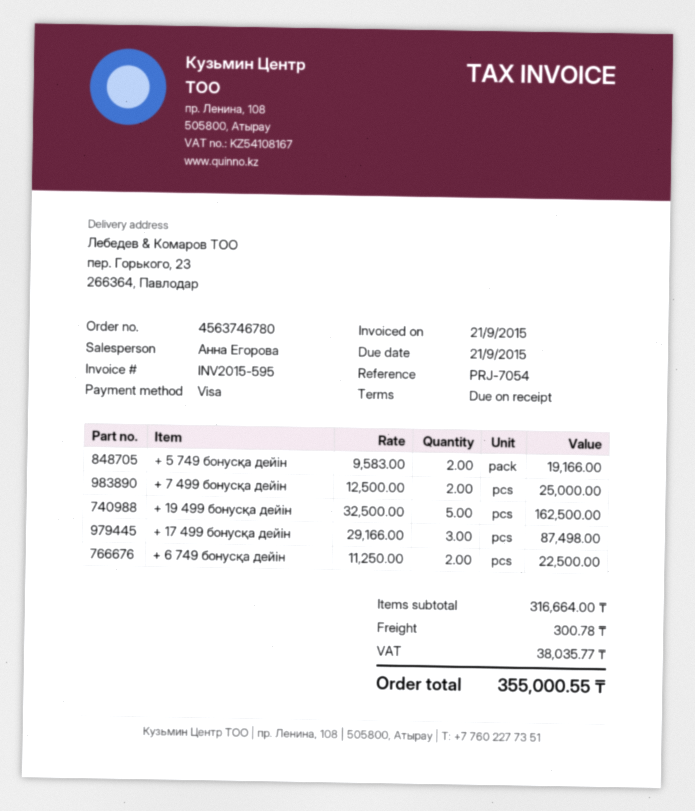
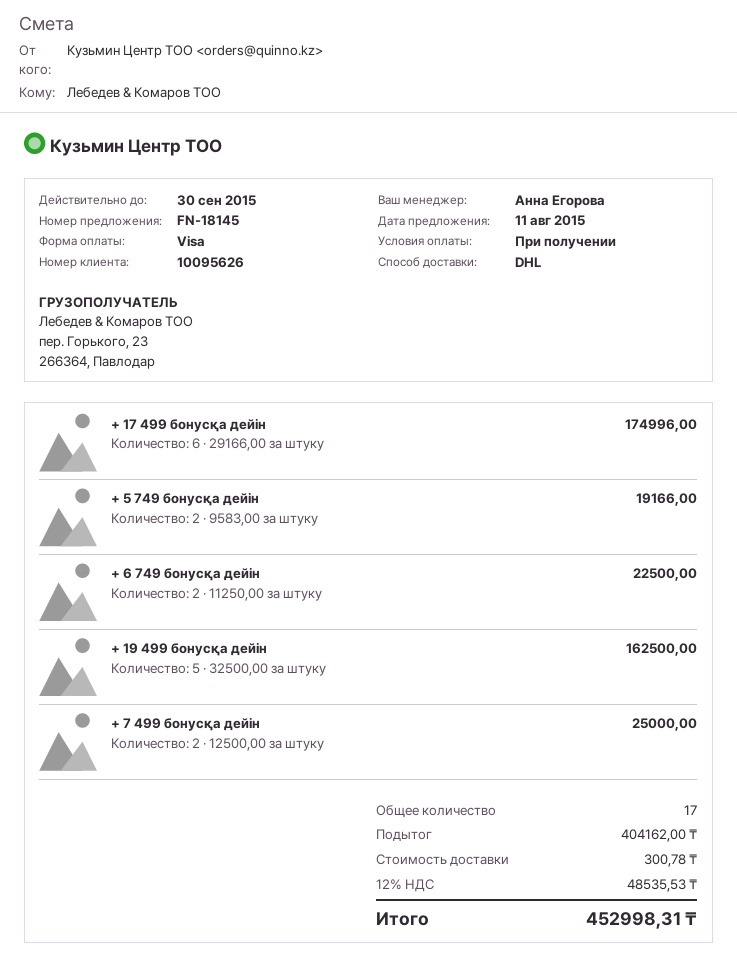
+ 17 499 бонусқа дейін: 3 x 29166.00 = 87498.00 -> 6 x 29166.00 = 174996.00
subtotal: 316664.00 -> 404162.00
tax: 38035.77 -> 48535.53
total: 355000.55 -> 452998.31

